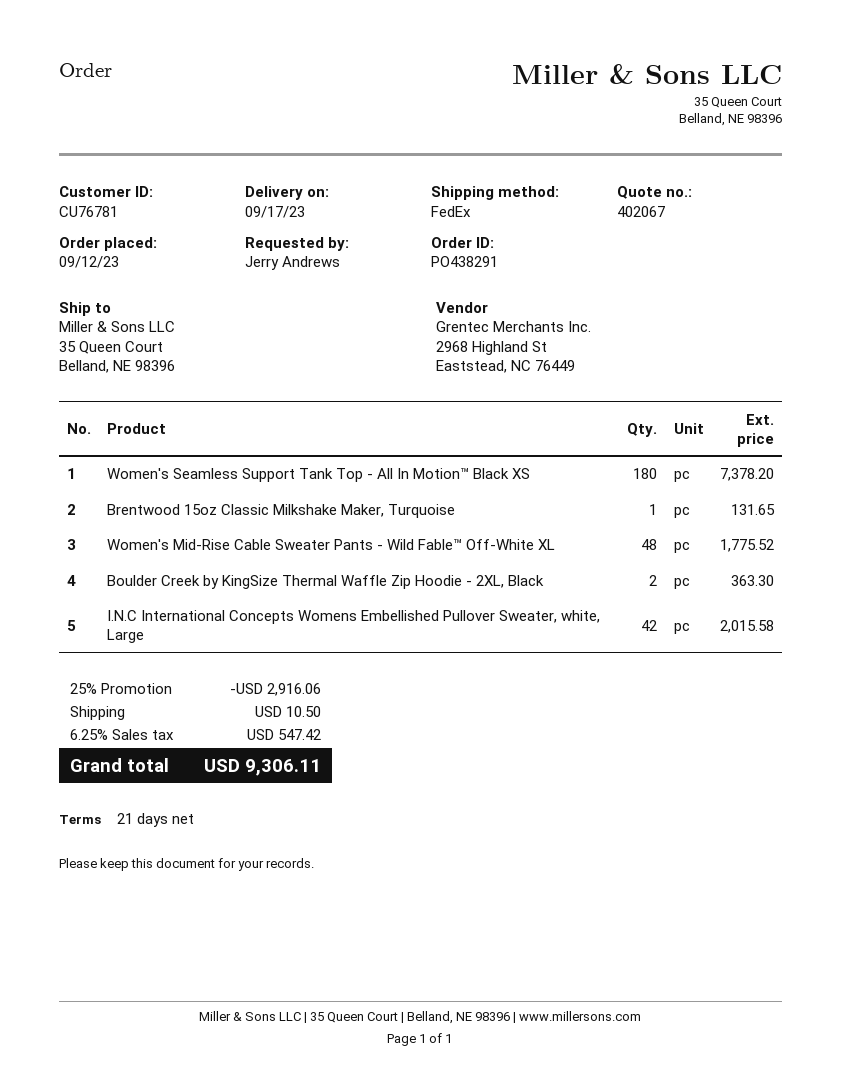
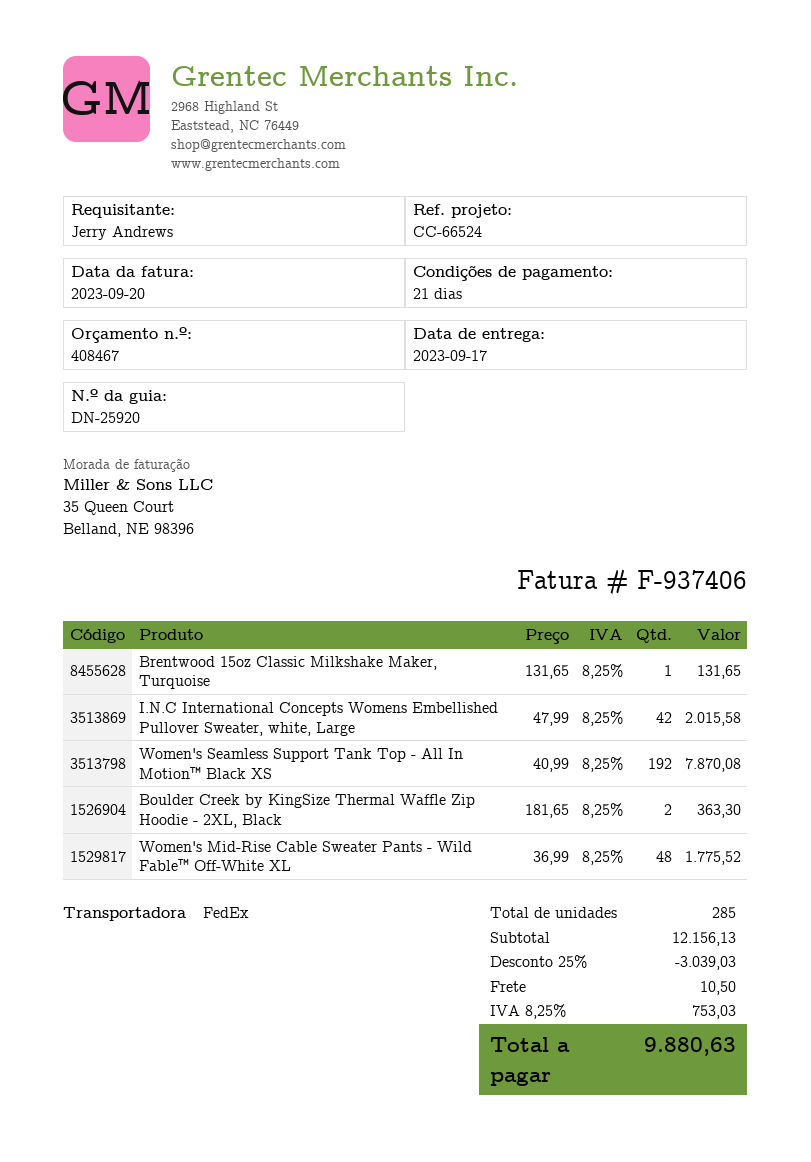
quote number: 402067 -> 408467
Women's Seamless Support Tank Top - All In Motion™ Black XS: 180 for 7378.20 -> 192 for 7870.08
discount: 25% = 2916.06 -> 25% = 3039.03
tax: 6.25% = 547.42 -> 8.25% = 753.03
total: 9306.11 -> 9880.63

